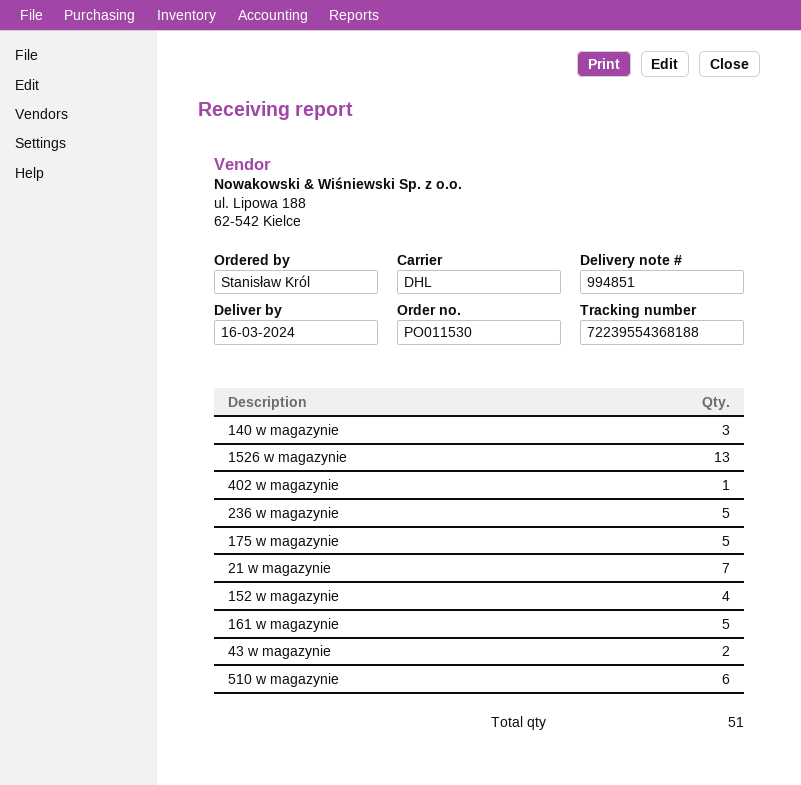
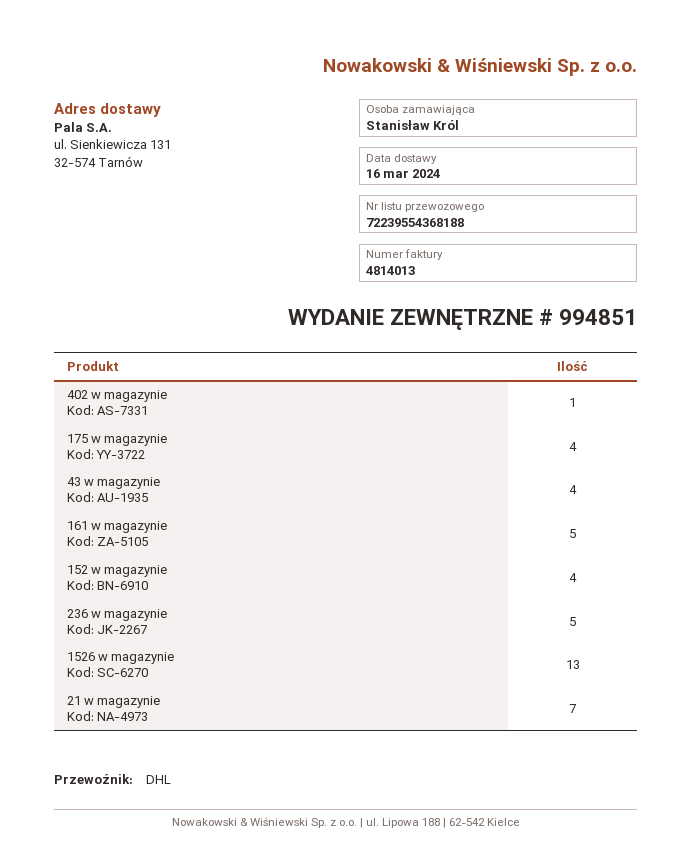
140 w magazynie: 3 -> none
175 w magazynie: 5 -> 4
43 w magazynie: 2 -> 4
510 w magazynie: 6 -> none

